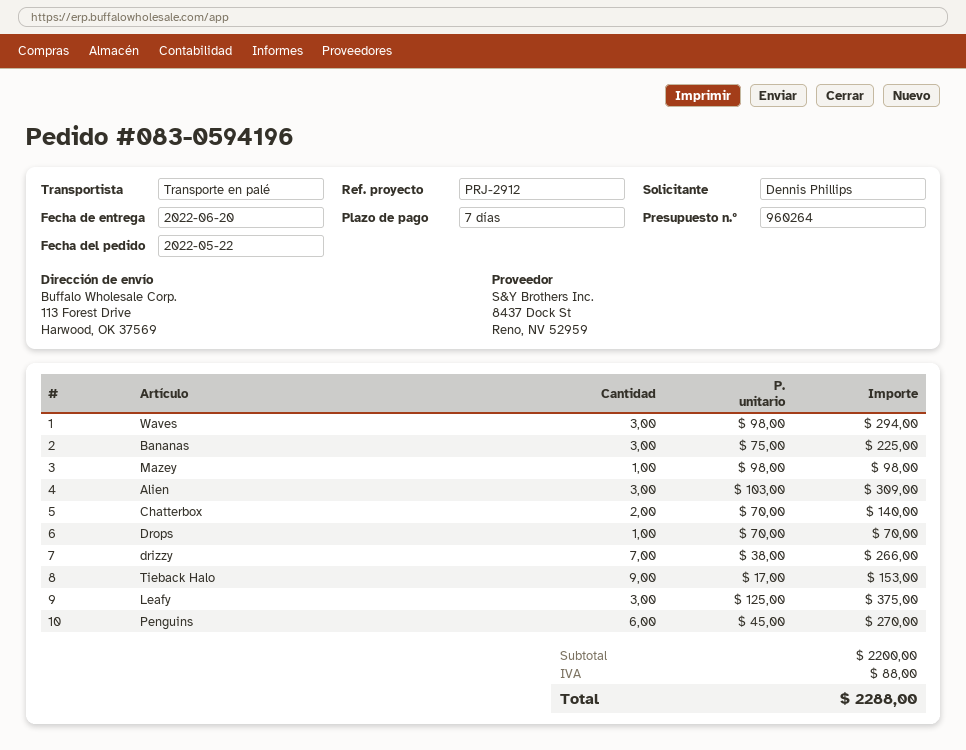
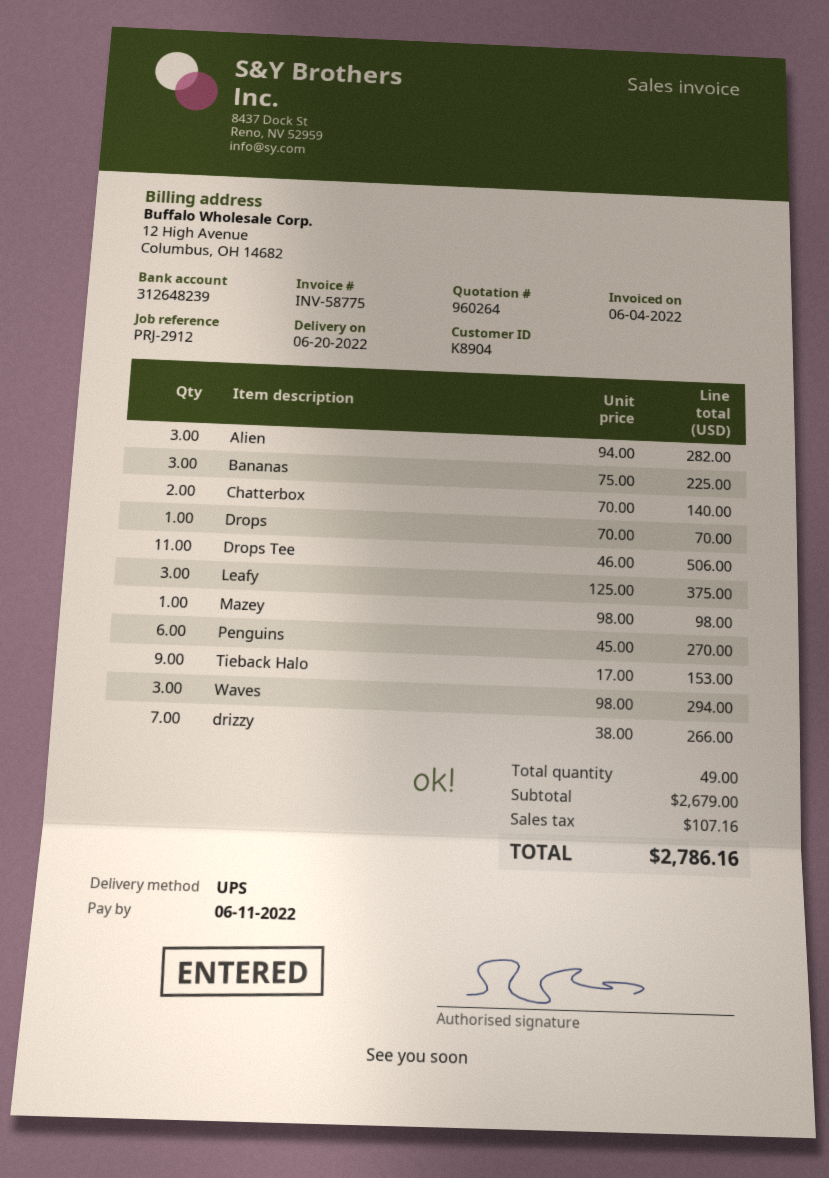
shipping method: pallet freight -> UPS
Alien: 3 x 103.00 = 309.00 -> 3 x 94.00 = 282.00
Drops Tee: none -> 11 x 46.00 = 506.00
subtotal: 2200.00 -> 2679.00
tax: 88.00 -> 107.16
total: 2288.00 -> 2786.16

